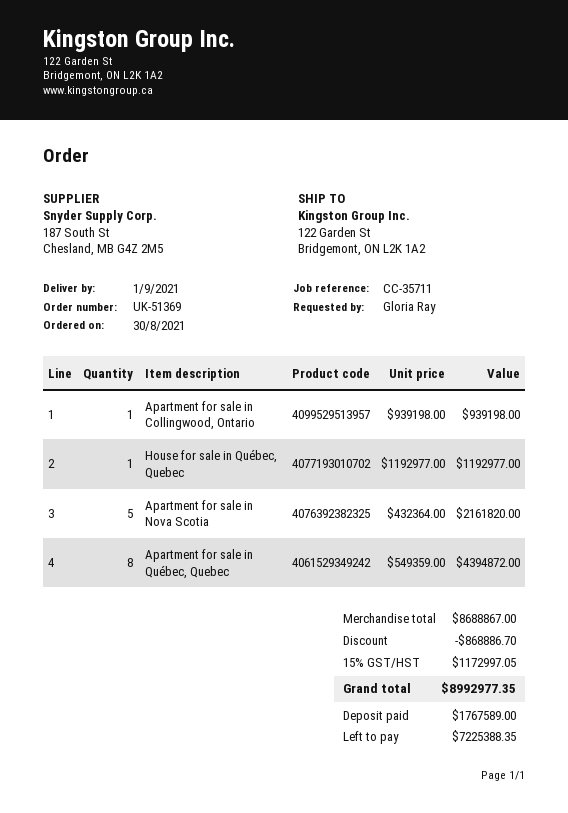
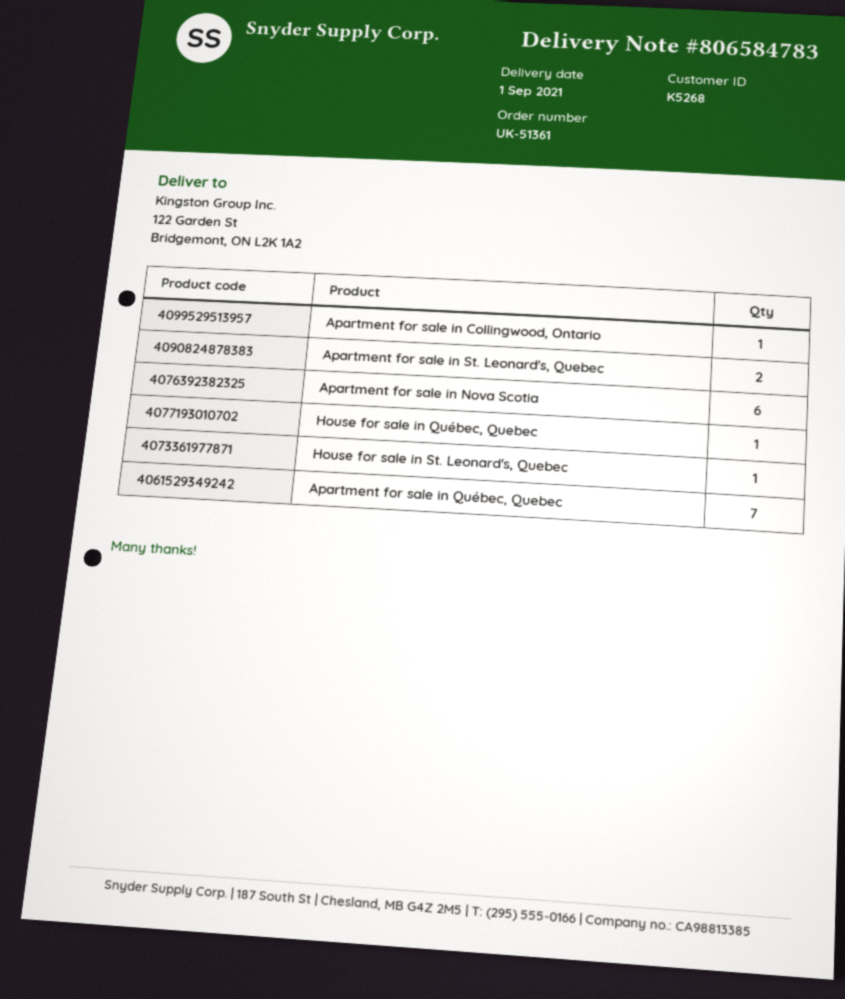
order number: UK-51369 -> UK-51361
Apartment for sale in Nova Scotia: 5 -> 6
Apartment for sale in Québec, Quebec: 8 -> 7
Apartment for sale in St. Leonard's, Quebec: none -> 2
House for sale in St. Leonard's, Quebec: none -> 1

